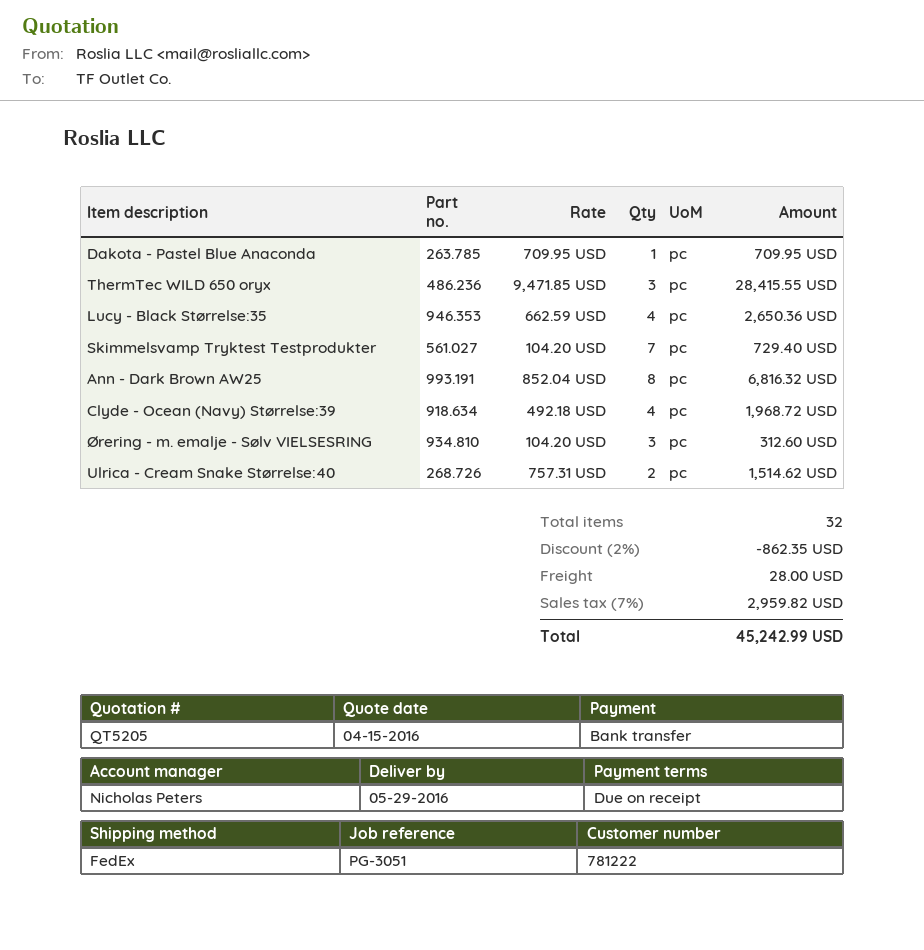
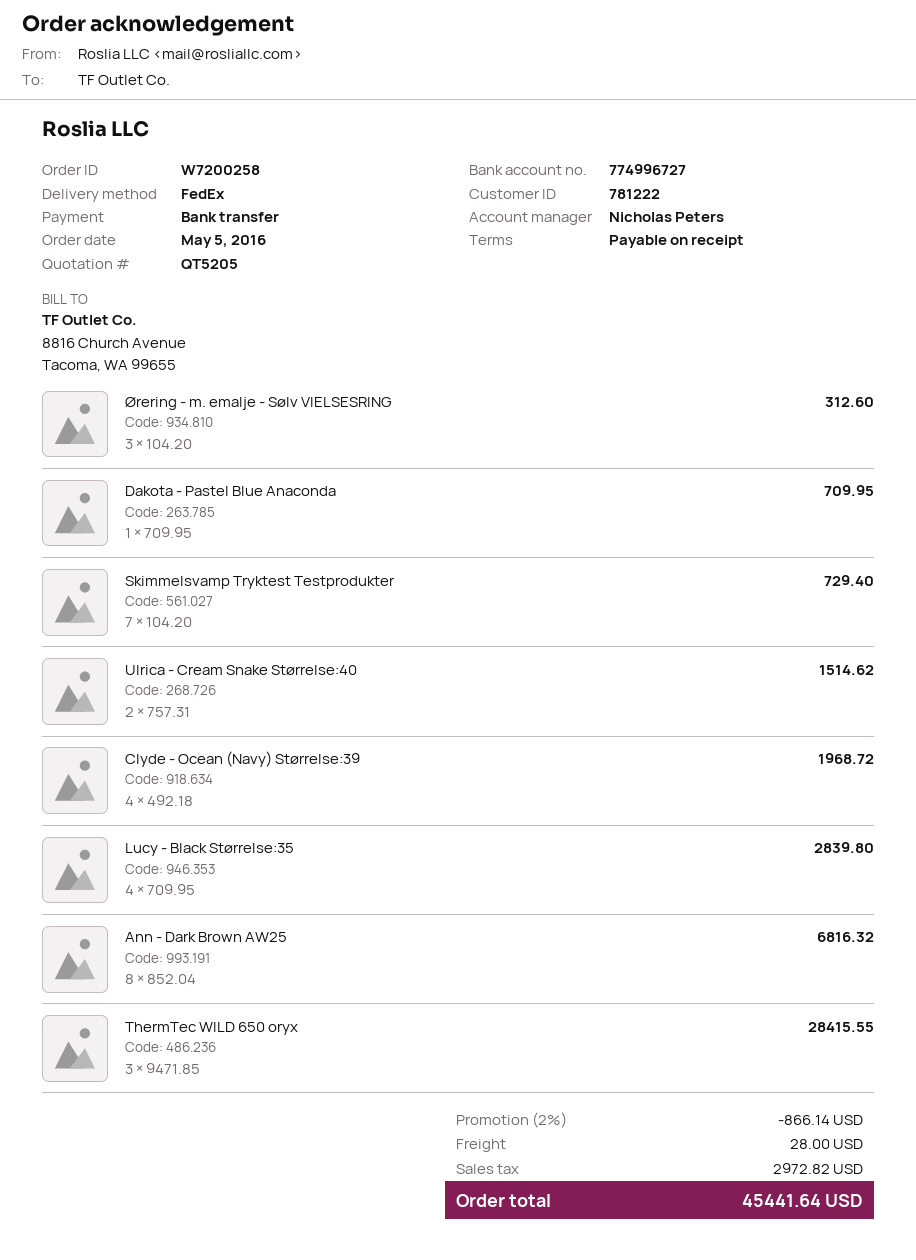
Lucy - Black Størrelse:35: 4 x 662.59 = 2650.36 -> 4 x 709.95 = 2839.80
discount: 2% = 862.35 -> 2% = 866.14
tax: 2959.82 -> 2972.82
total: 45242.99 -> 45441.64

